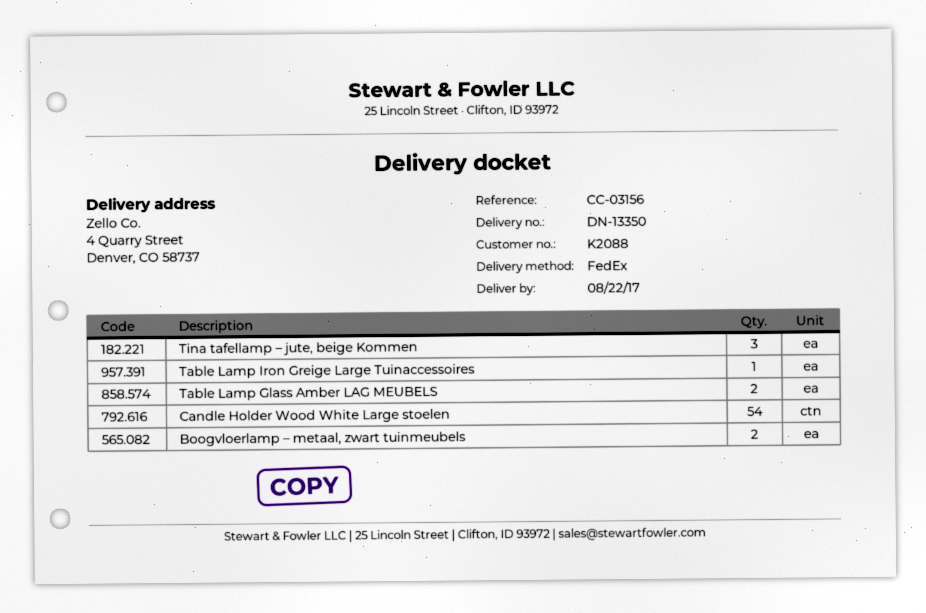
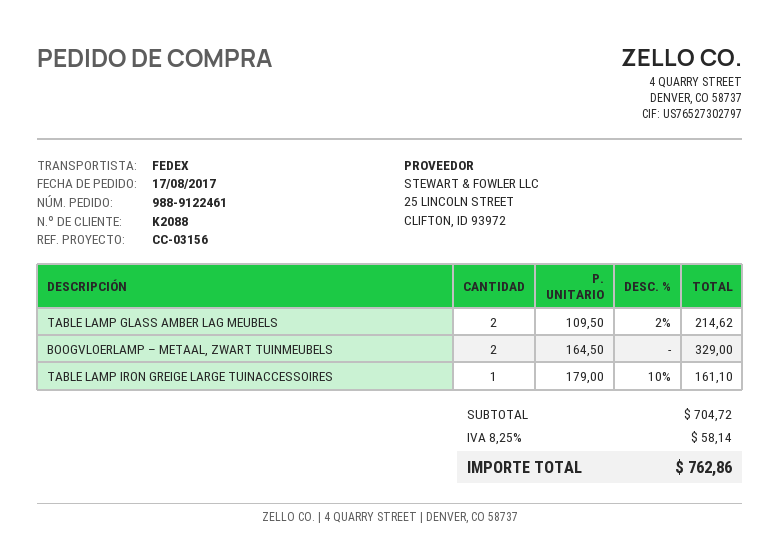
Tina tafellamp – jute, beige Kommen: 3 -> none
Candle Holder Wood White Large stoelen: 54 -> none

